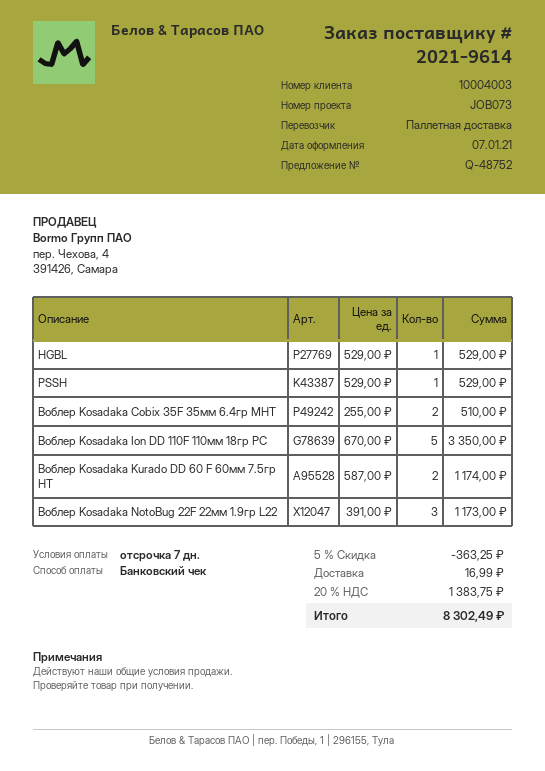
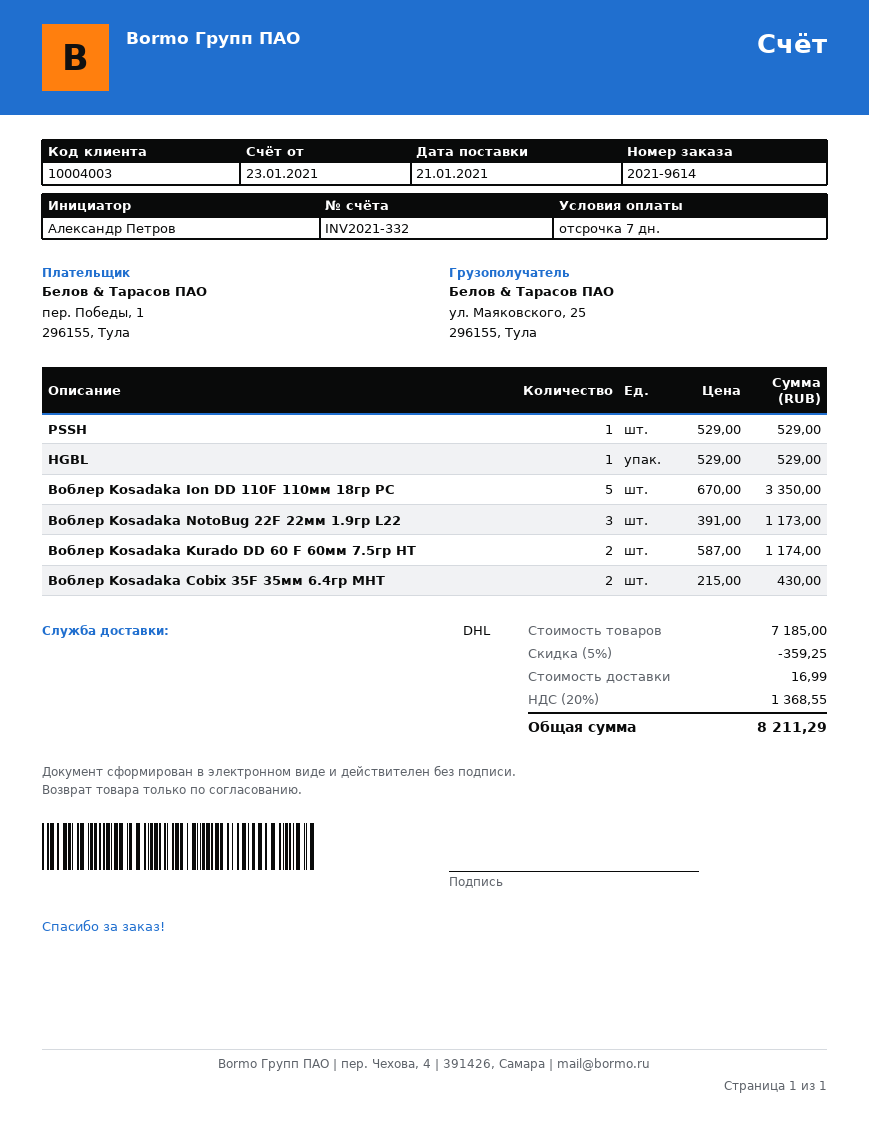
shipping method: pallet freight -> DHL
Воблер Kosadaka Cobix 35F 35мм 6.4гр MHT: 2 x 255.00 = 510.00 -> 2 x 215.00 = 430.00
discount: 5% = 363.25 -> 5% = 359.25
tax: 20% = 1383.75 -> 20% = 1368.55
total: 8302.49 -> 8211.29

